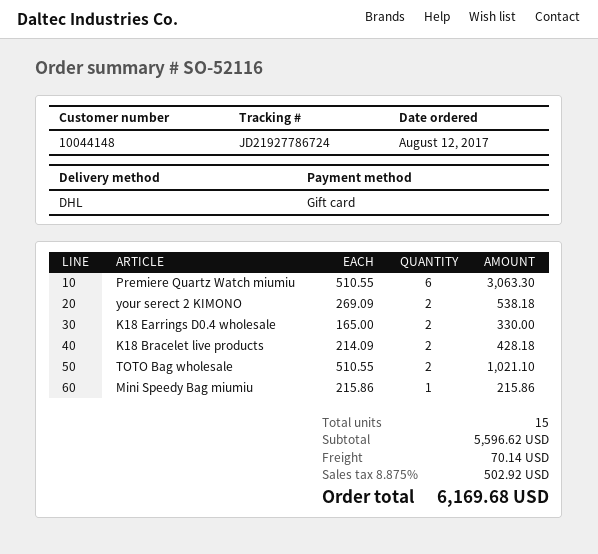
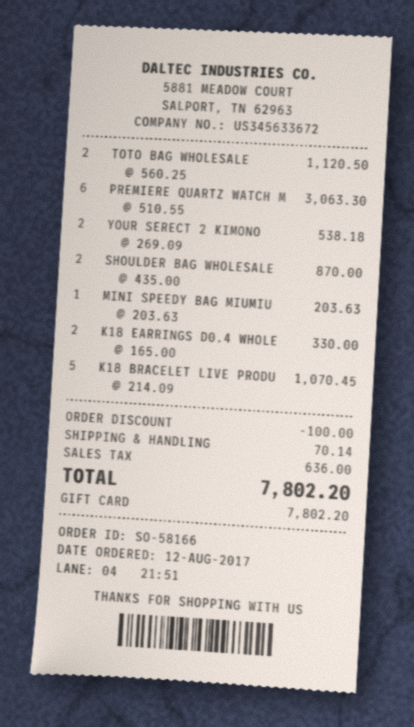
order number: SO-52116 -> SO-58166
K18 Bracelet live products: 2 x 214.09 = 428.18 -> 5 x 214.09 = 1070.45
TOTO Bag wholesale: 2 x 510.55 = 1021.10 -> 2 x 560.25 = 1120.50
Mini Speedy Bag miumiu: 1 x 215.86 = 215.86 -> 1 x 203.63 = 203.63
SHOULDER BAG WHOLESALE: none -> 2 x 435.00 = 870.00
discount: none -> 100.00
tax: 502.92 -> 636.00
total: 6169.68 -> 7802.20

